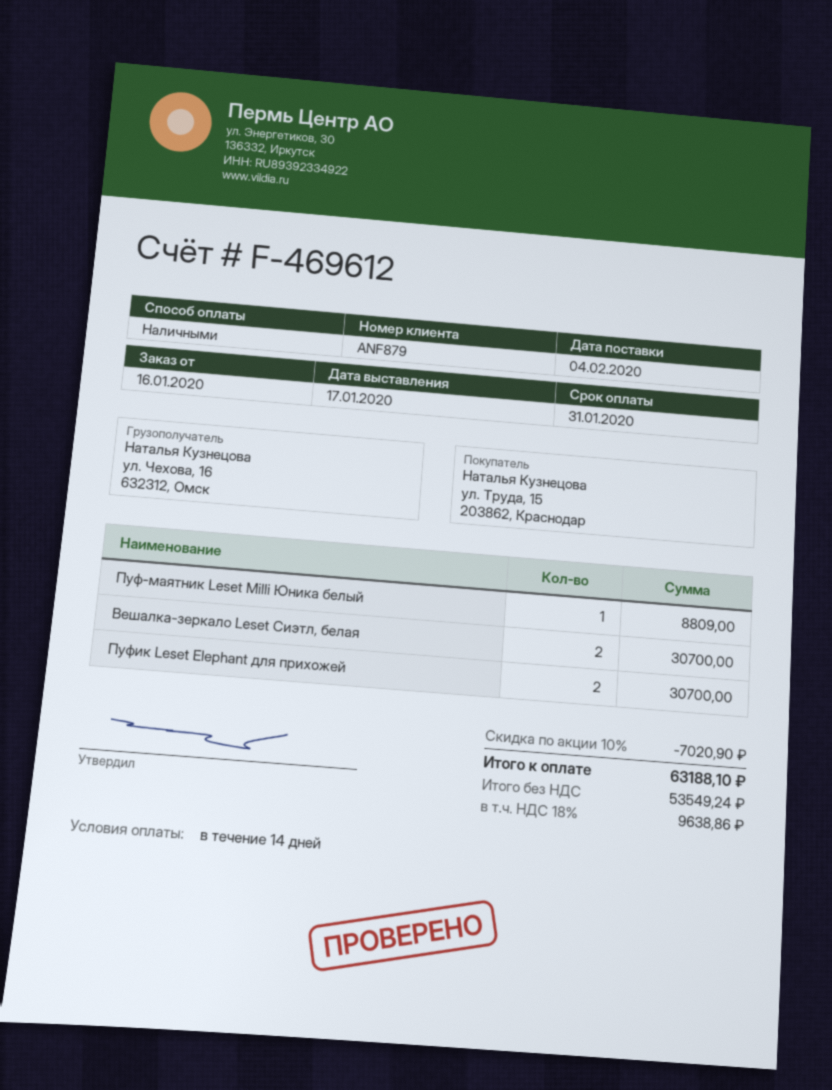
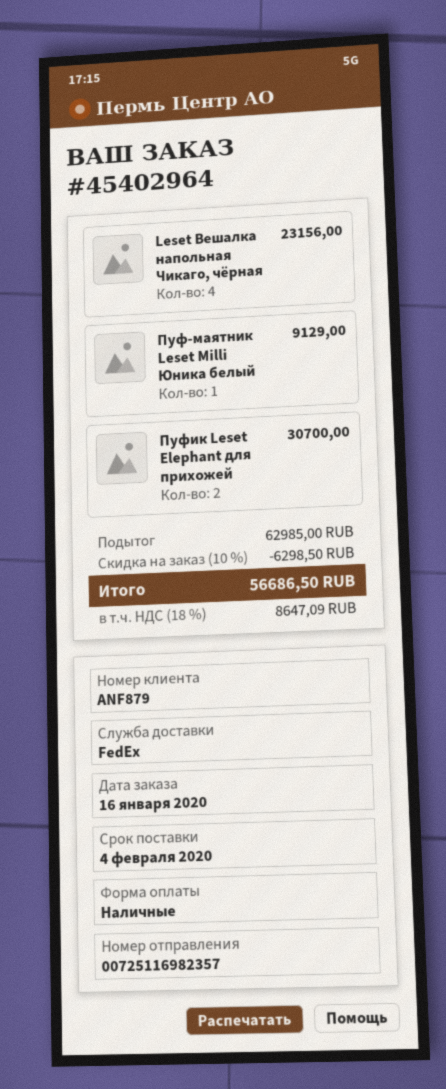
Пуф-маятник Leset Milli Юника белый: 1 for 8809.00 -> 1 for 9129.00
Вешалка-зеркало Leset Сиэтл, белая: 2 for 30700.00 -> none
Leset Вешалка напольная Чикаго, чёрная: none -> 4 for 23156.00
discount: 10% = 7020.90 -> 10% = 6298.50
tax: 18% = 9638.86 -> 18% = 8647.09
total: 63188.10 -> 56686.50

